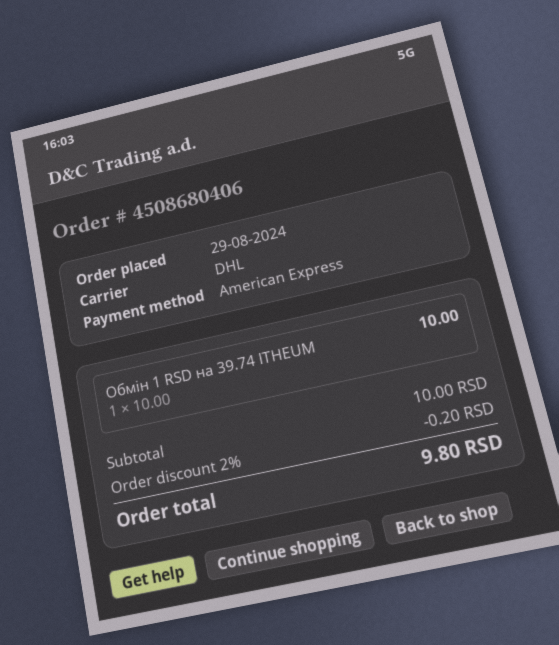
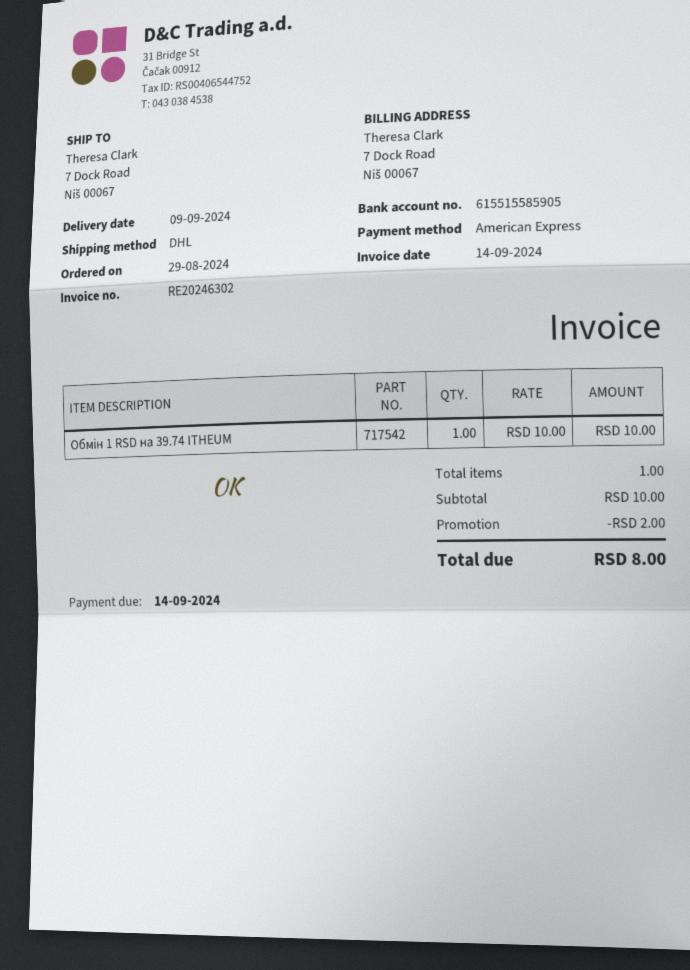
discount: 0.20 -> 2.00
total: 9.80 -> 8.00

